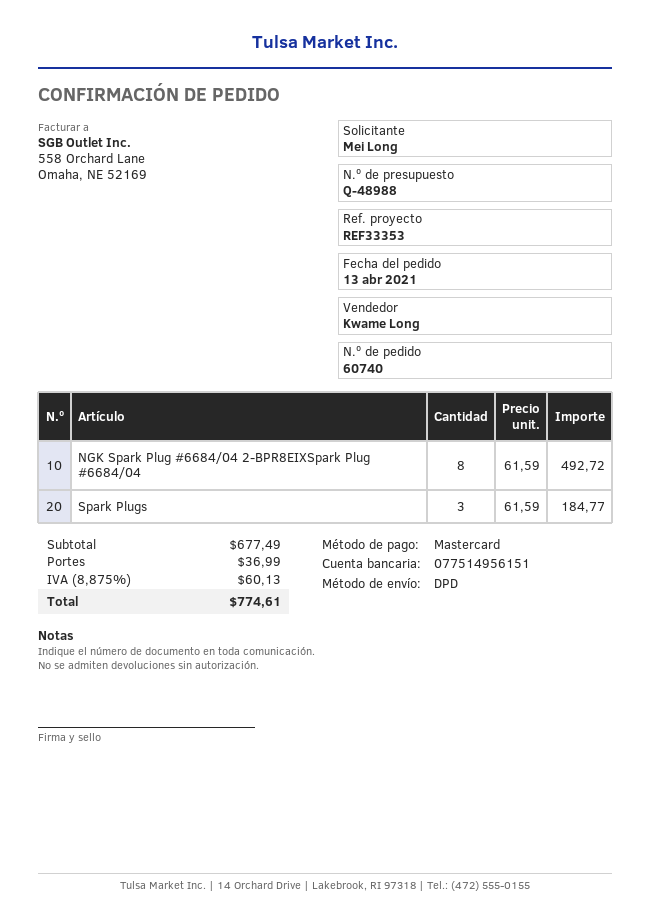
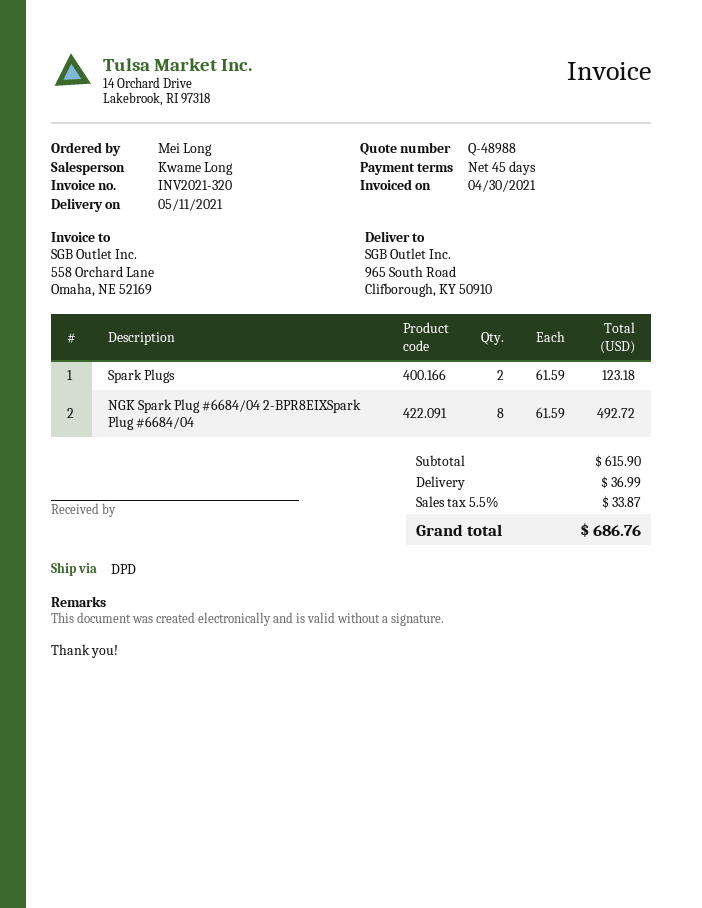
Spark Plugs: 3 x 61.59 = 184.77 -> 2 x 61.59 = 123.18
subtotal: 677.49 -> 615.90
tax: 8.875% = 60.13 -> 5.5% = 33.87
total: 774.61 -> 686.76

